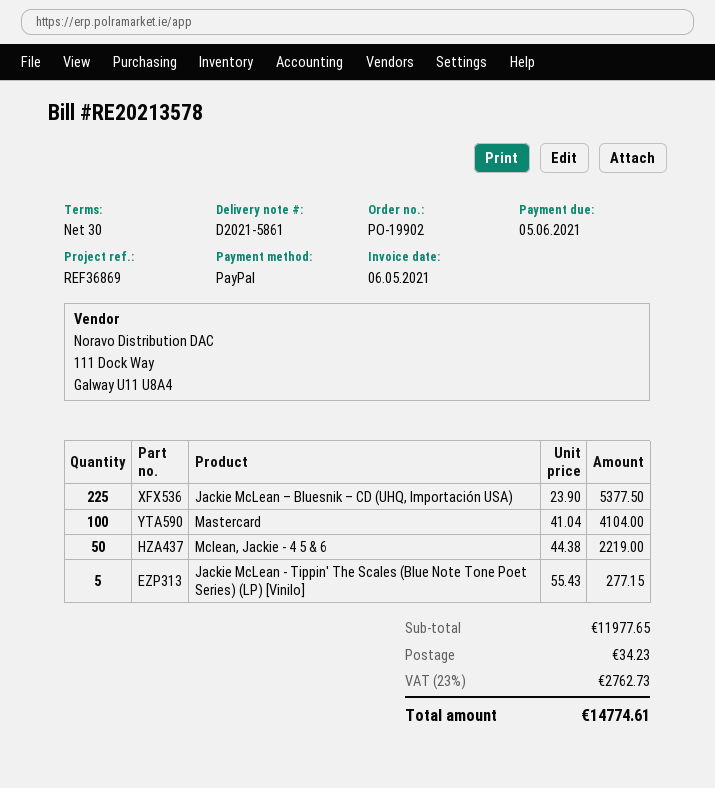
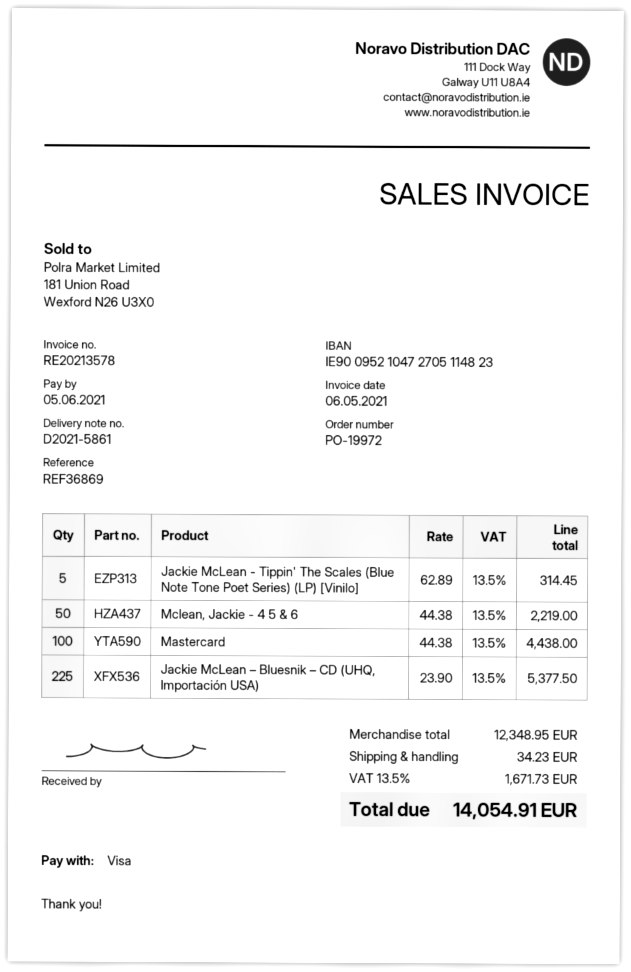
order number: PO-19902 -> PO-19972
payment method: PayPal -> Visa
Mastercard: 100 x 41.04 = 4104.00 -> 100 x 44.38 = 4438.00
Jackie McLean - Tippin' The Scales (Blue Note Tone Poet Series) (LP) [Vinilo]: 5 x 55.43 = 277.15 -> 5 x 62.89 = 314.45
subtotal: 11977.65 -> 12348.95
tax: 23% = 2762.73 -> 13.5% = 1671.73
total: 14774.61 -> 14054.91

